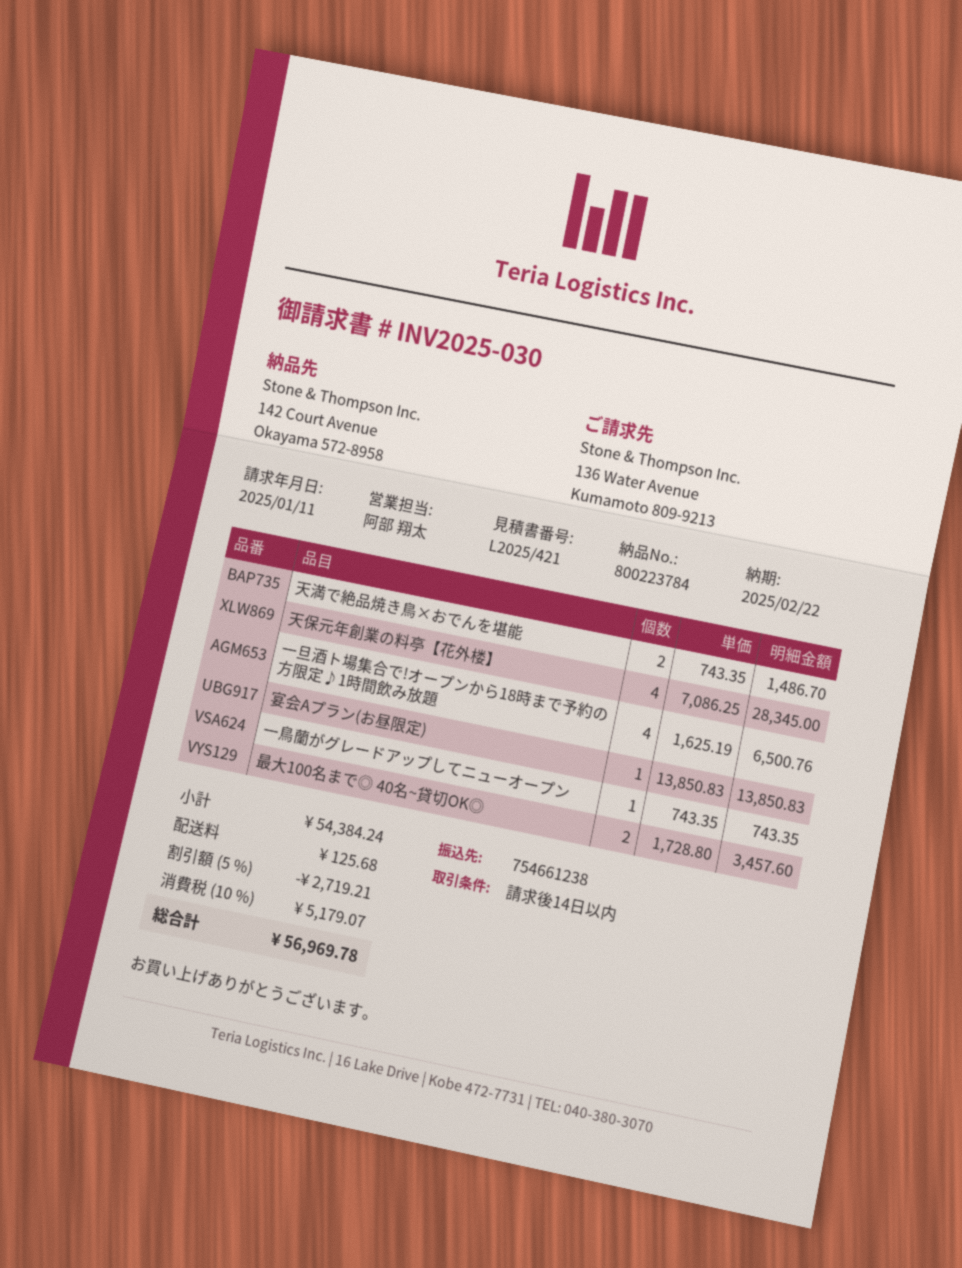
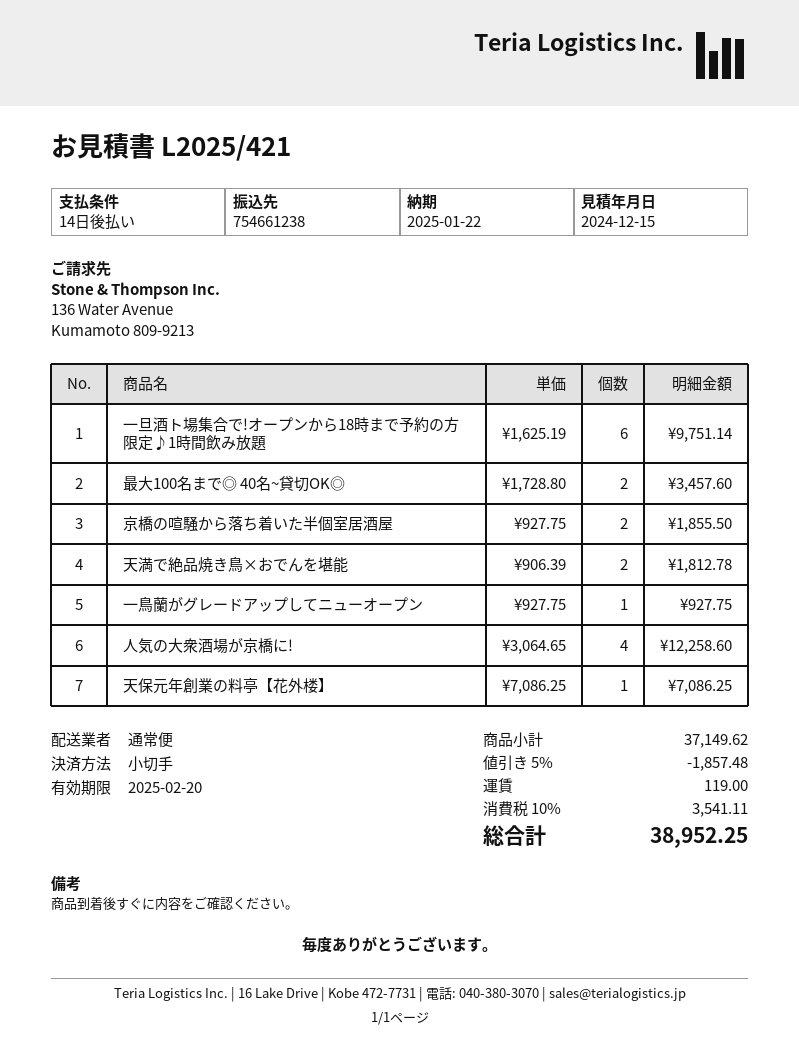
delivery date: 2025-02-22 -> 2025-01-22
天満で絶品焼き鳥×おでんを堪能: 2 x 743.35 = 1486.70 -> 2 x 906.39 = 1812.78
天保元年創業の料亭【花外楼】: 4 x 7086.25 = 28345.00 -> 1 x 7086.25 = 7086.25
一旦酒ト場集合で!オープンから18時まで予約の方限定♪1時間飲み放題: 4 x 1625.19 = 6500.76 -> 6 x 1625.19 = 9751.14
宴会Aプラン(お昼限定): 1 x 13850.83 = 13850.83 -> none
一鳥蘭がグレードアップしてニューオープン: 1 x 743.35 = 743.35 -> 1 x 927.75 = 927.75
京橋の喧騒から落ち着いた半個室居酒屋: none -> 2 x 927.75 = 1855.50
人気の大衆酒場が京橋に!: none -> 4 x 3064.65 = 12258.60
subtotal: 54384.24 -> 37149.62
discount: 5% = 2719.21 -> 5% = 1857.48
shipping: 125.68 -> 119.00
tax: 10% = 5179.07 -> 10% = 3541.11
total: 56969.78 -> 38952.25

